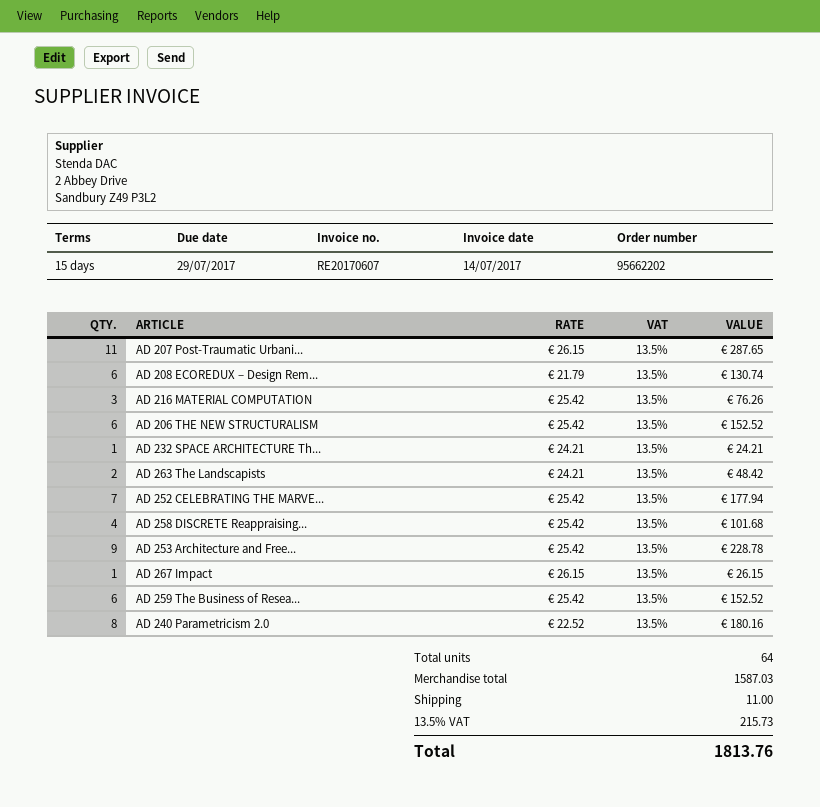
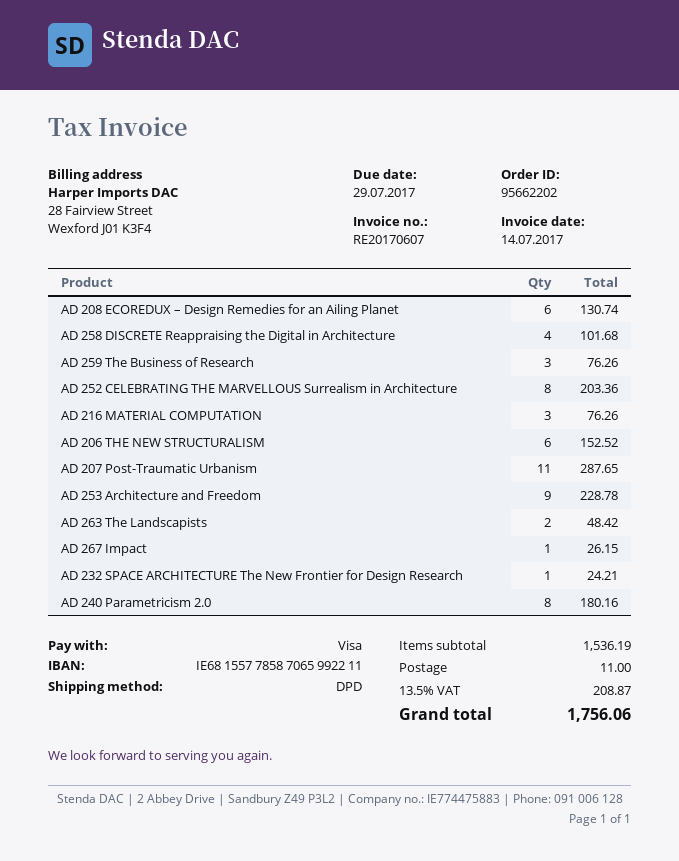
AD 252 CELEBRATING THE MARVE...: 7 for 177.94 -> 8 for 203.36
AD 259 The Business of Resea...: 6 for 152.52 -> 3 for 76.26
subtotal: 1587.03 -> 1536.19
tax: 13.5% = 215.73 -> 13.5% = 208.87
total: 1813.76 -> 1756.06

